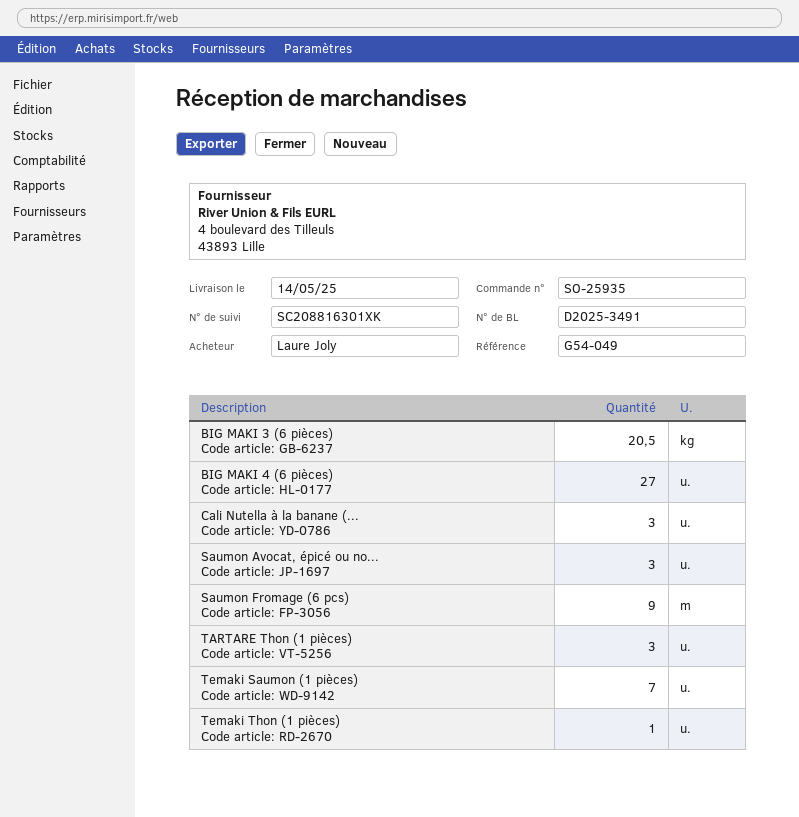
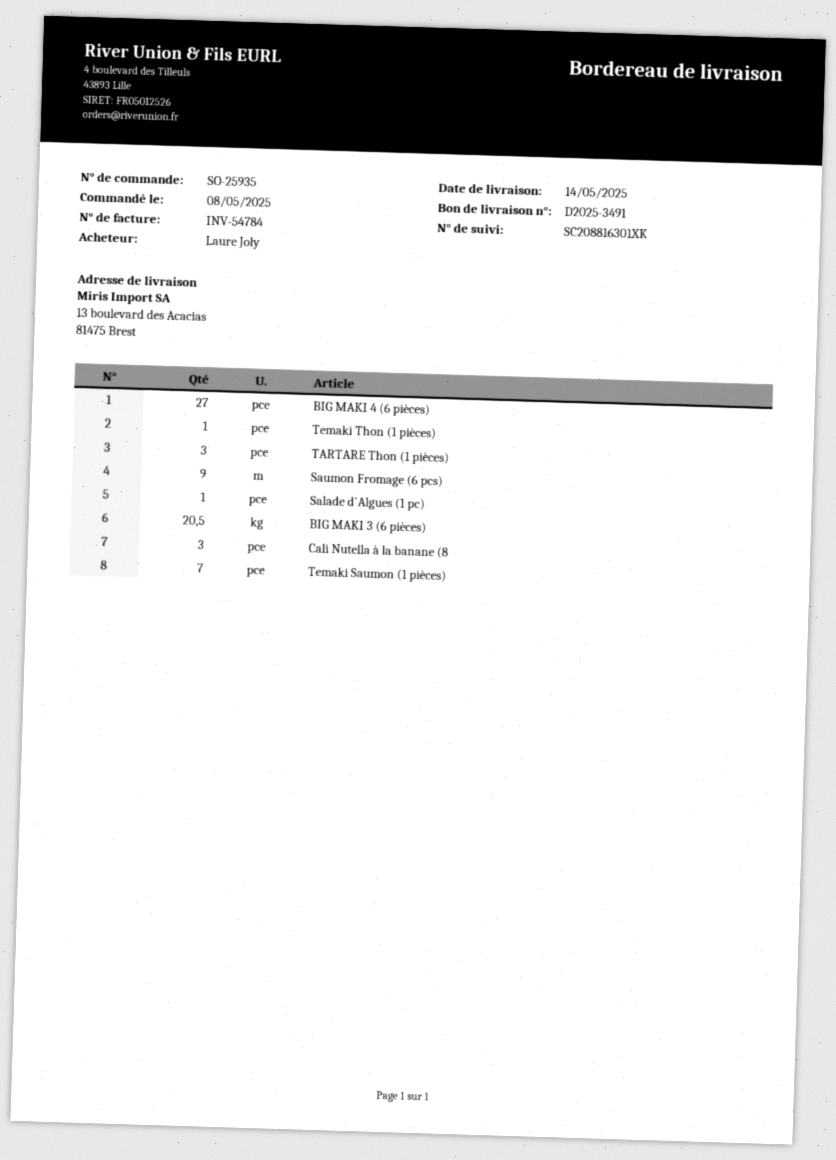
Saumon Avocat, épicé ou no...: 3 -> none
Salade d'Algues (1 pc): none -> 1

